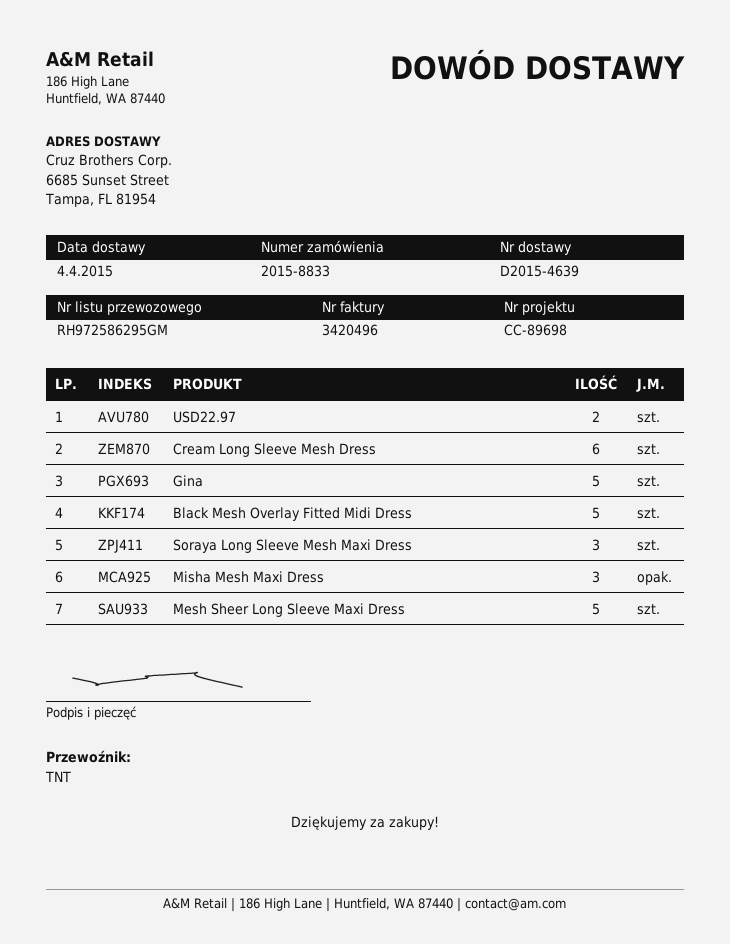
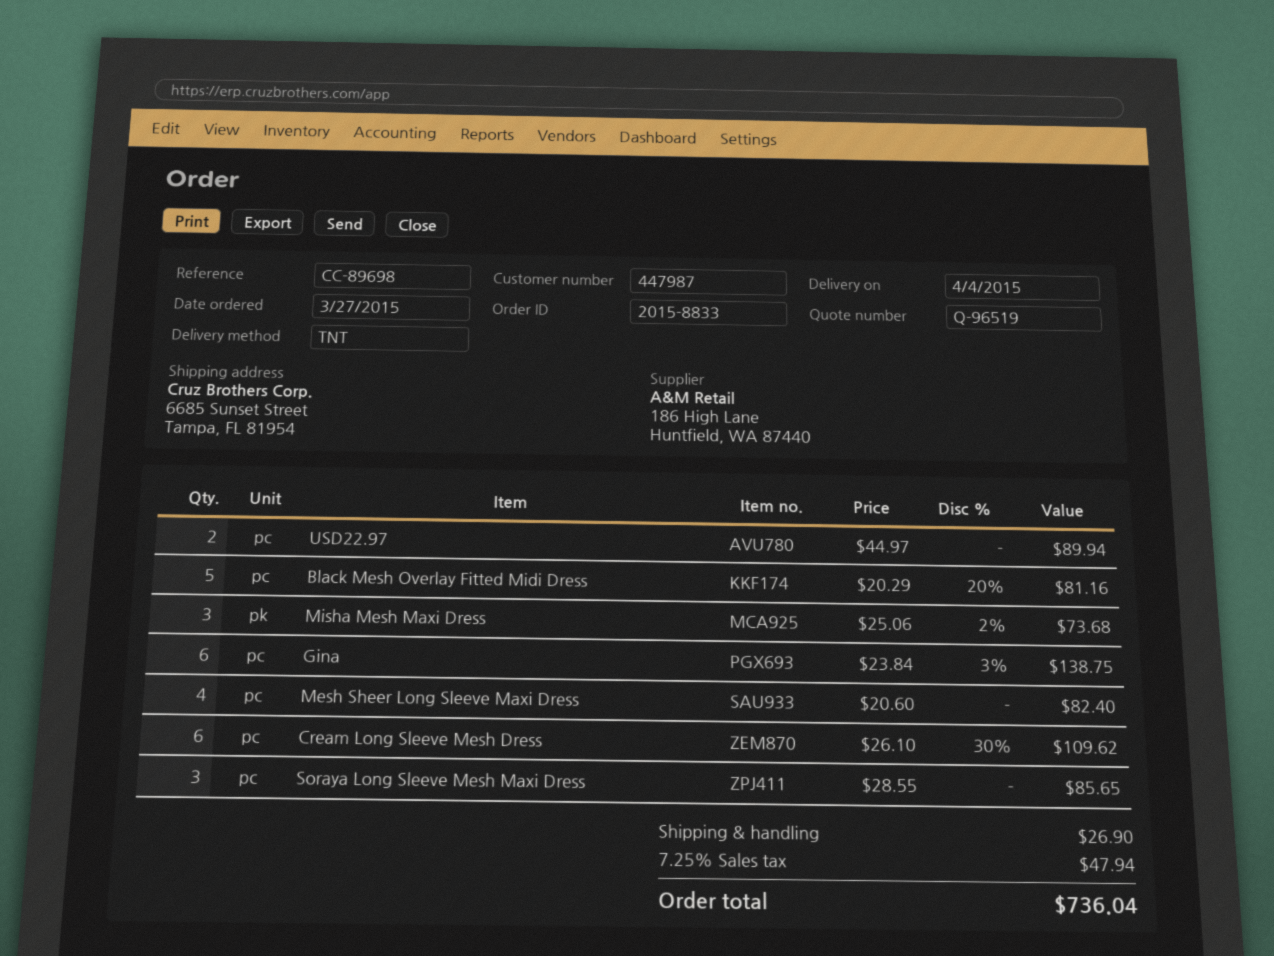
Gina: 5 -> 6
Mesh Sheer Long Sleeve Maxi Dress: 5 -> 4

